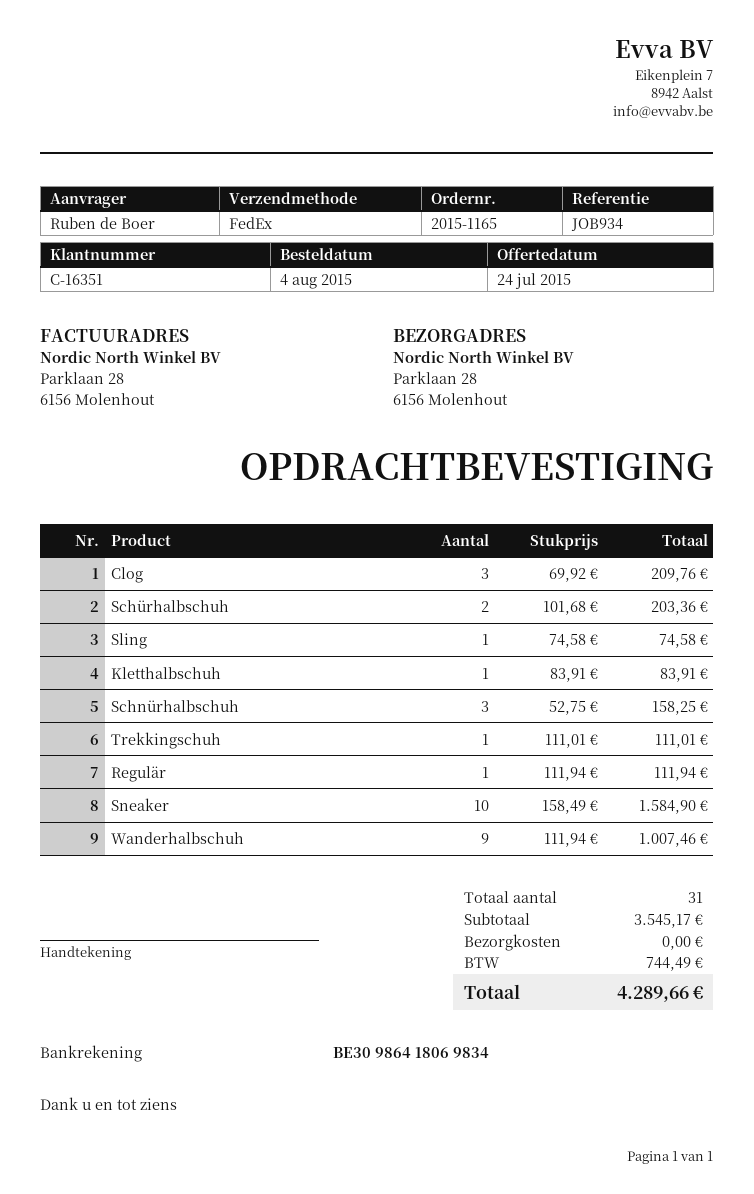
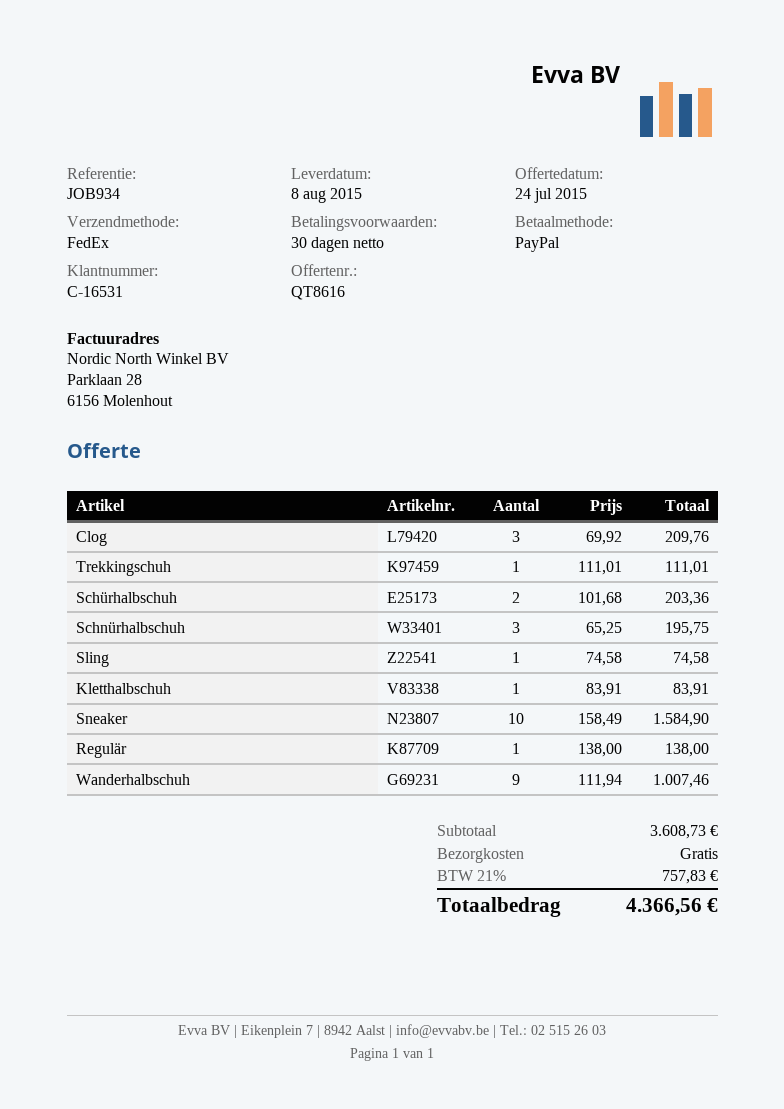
customer number: C-16351 -> C-16531
Schnürhalbschuh: 3 x 52.75 = 158.25 -> 3 x 65.25 = 195.75
Regulär: 1 x 111.94 = 111.94 -> 1 x 138.00 = 138.00
subtotal: 3545.17 -> 3608.73
tax: 744.49 -> 757.83
total: 4289.66 -> 4366.56

